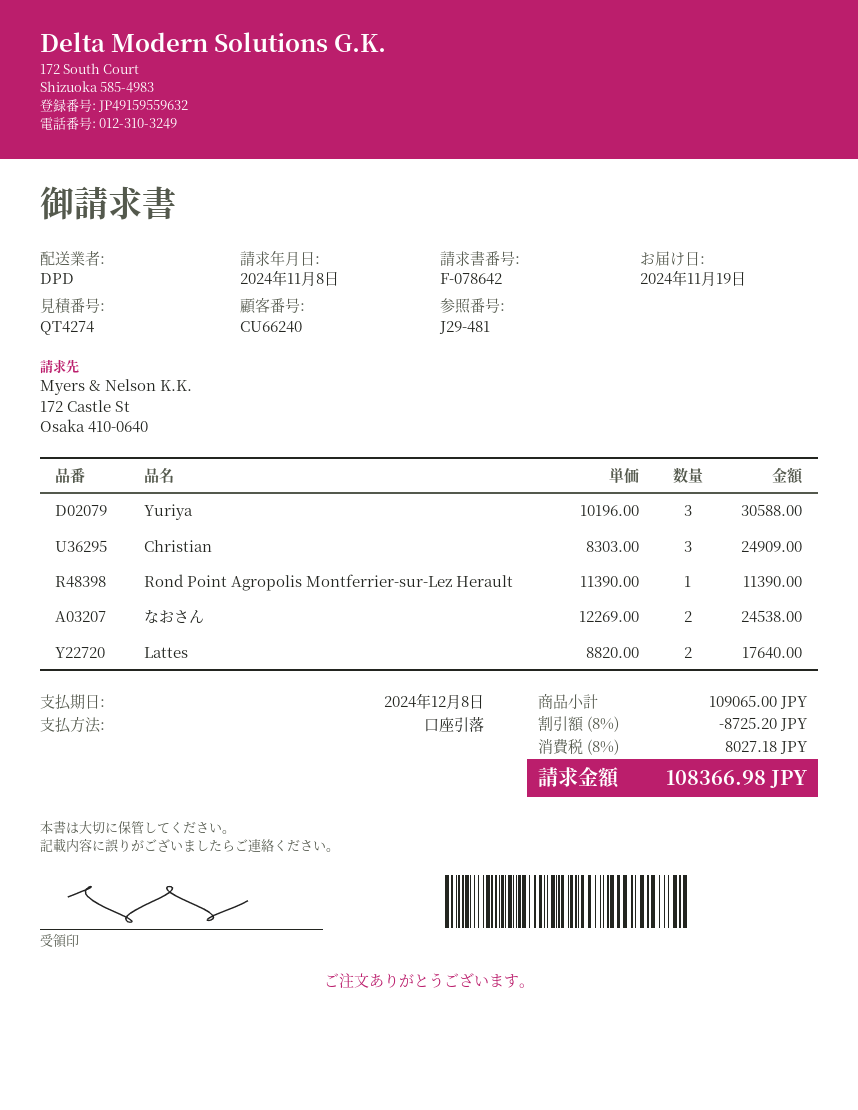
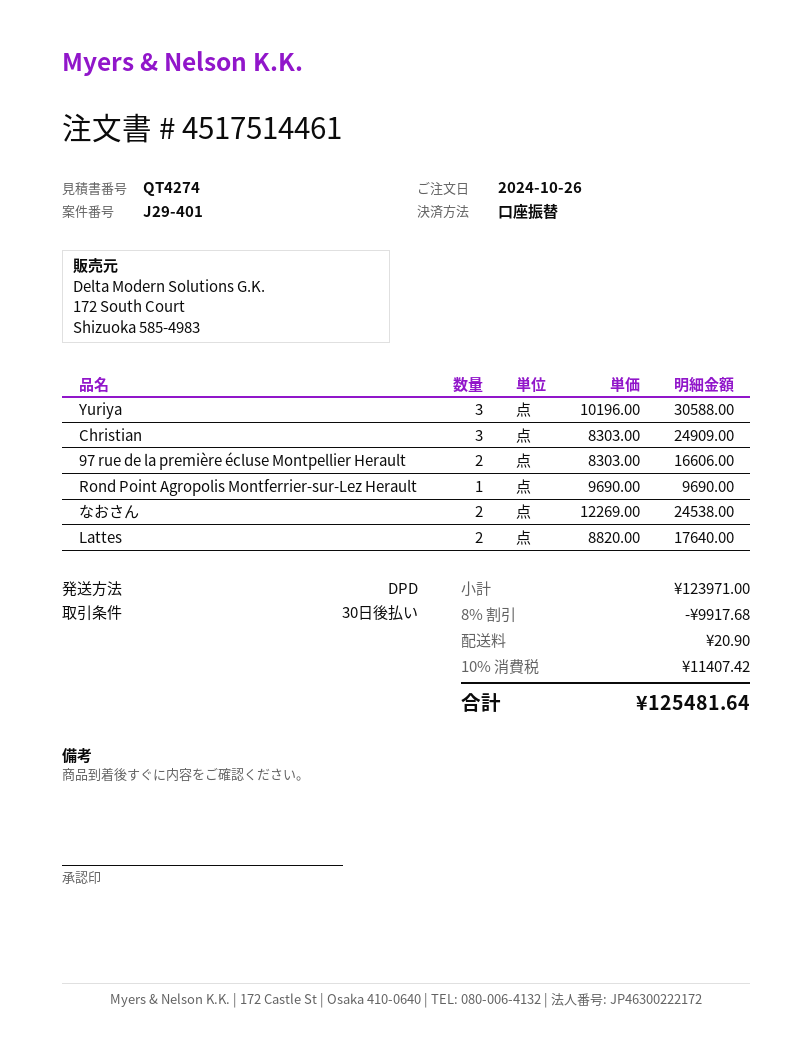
reference: J29-481 -> J29-401
Rond Point Agropolis Montferrier-sur-Lez Herault: 1 x 11390.00 = 11390.00 -> 1 x 9690.00 = 9690.00
97 rue de la première écluse Montpellier Herault: none -> 2 x 8303.00 = 16606.00
subtotal: 109065.00 -> 123971.00
discount: 8% = 8725.20 -> 8% = 9917.68
shipping: none -> 20.90
tax: 8% = 8027.18 -> 10% = 11407.42
total: 108366.98 -> 125481.64

